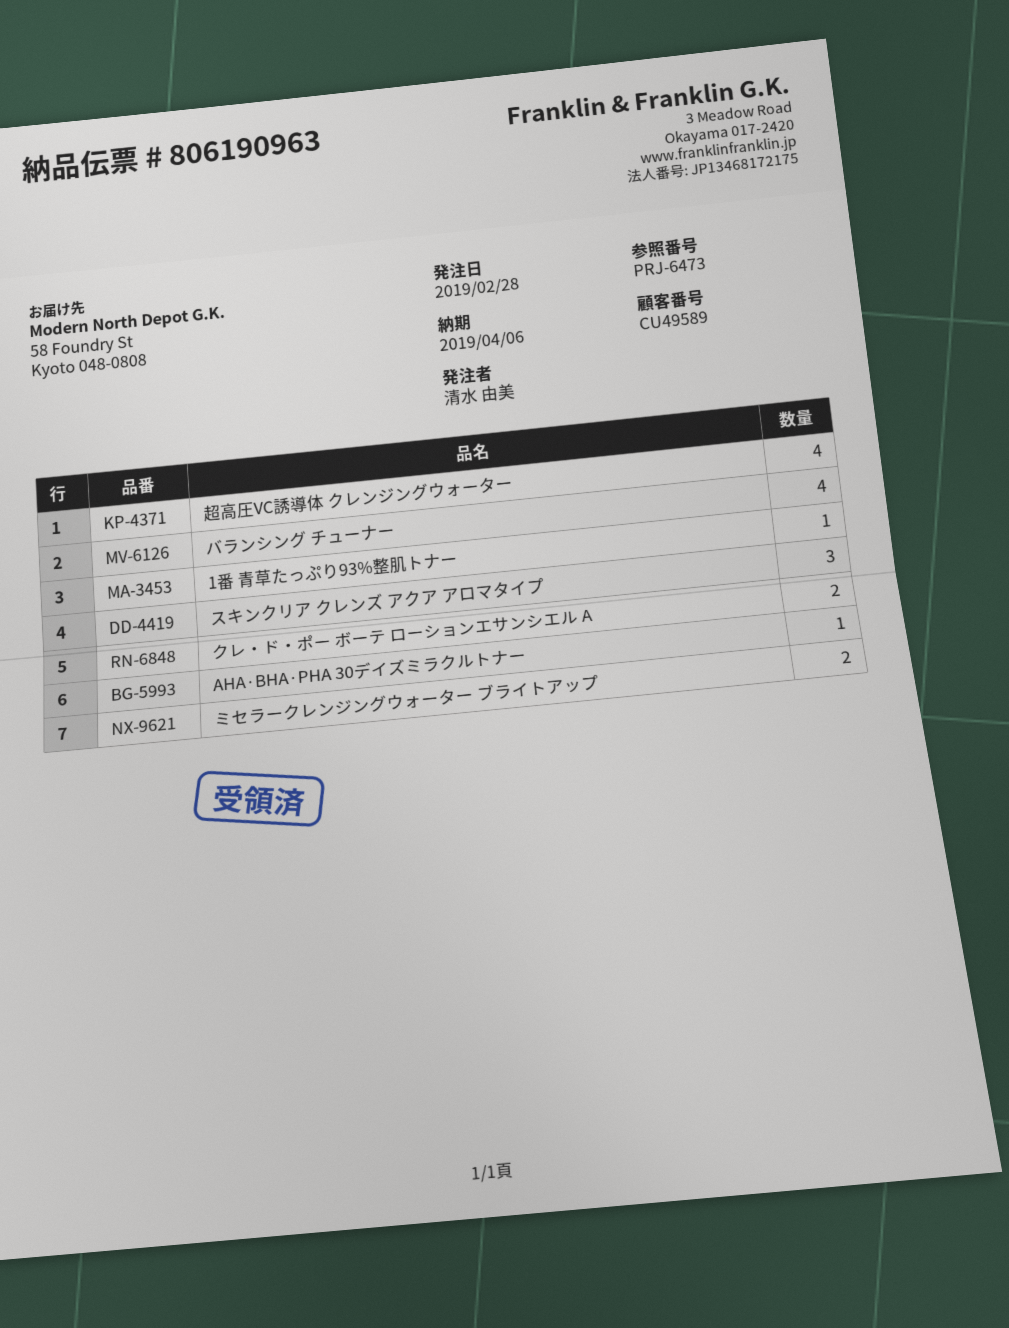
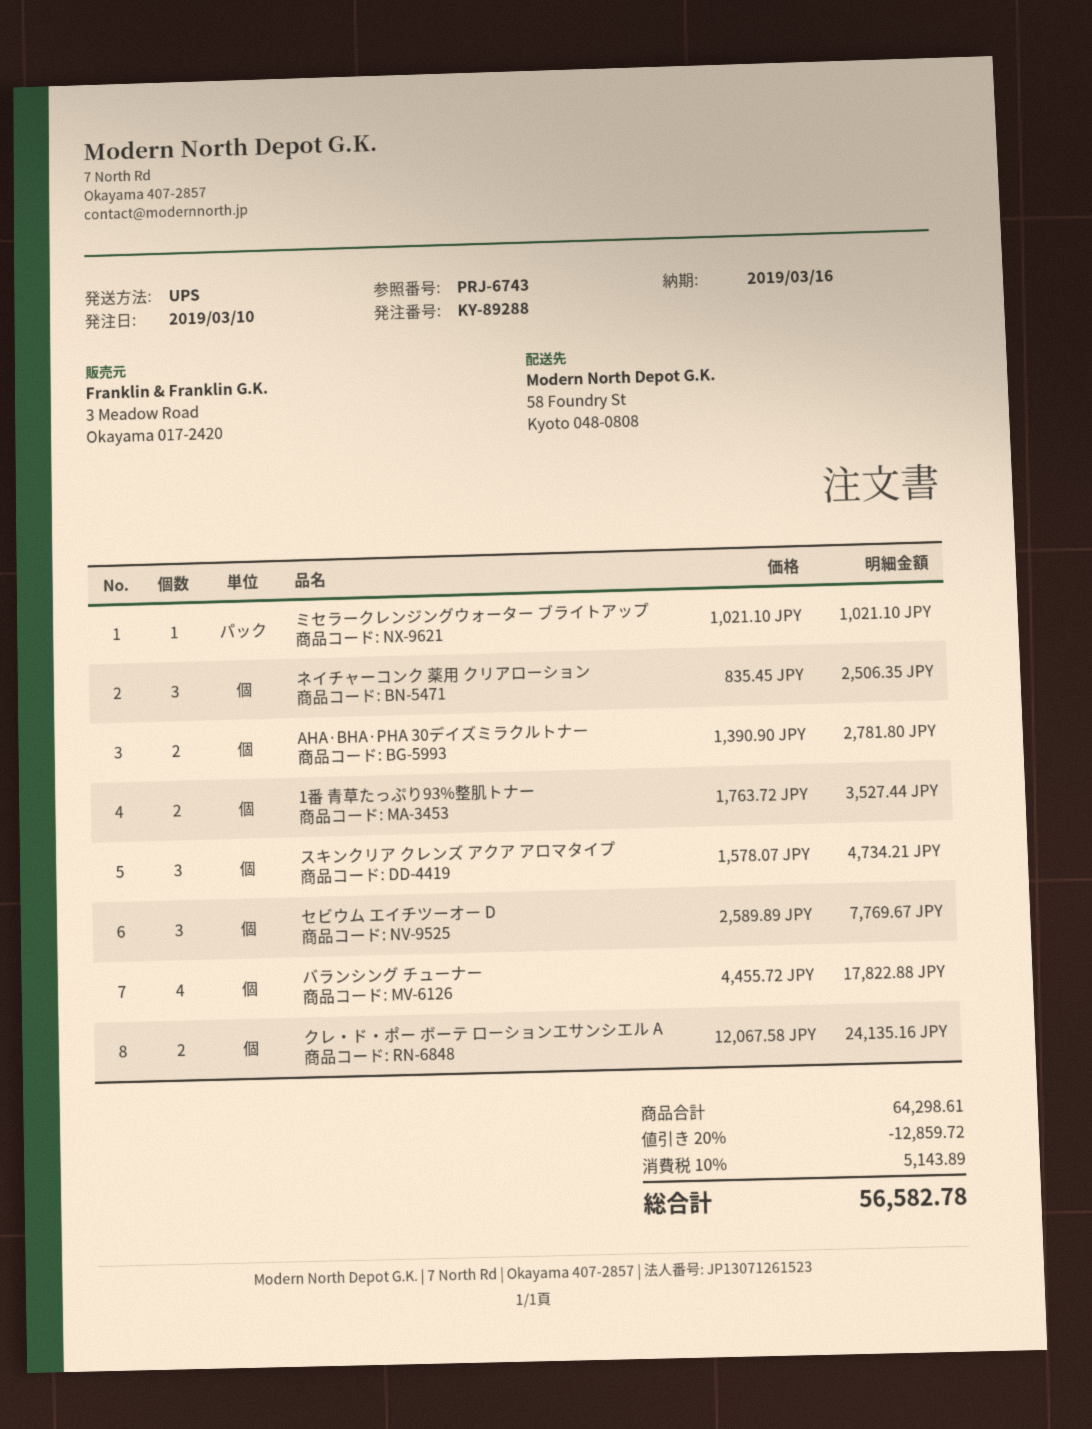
order date: 2019-02-28 -> 2019-03-10
delivery date: 2019-04-06 -> 2019-03-16
reference: PRJ-6473 -> PRJ-6743
超高圧VC誘導体 クレンジングウォーター: 4 -> none
1番 青草たっぷり93%整肌トナー: 1 -> 2
AHA·BHA·PHA 30デイズミラクルトナー: 1 -> 2
ミセラークレンジングウォーター ブライトアップ: 2 -> 1
ネイチャーコンク 薬用 クリアローション: none -> 3
セビウム エイチツーオー D: none -> 3

